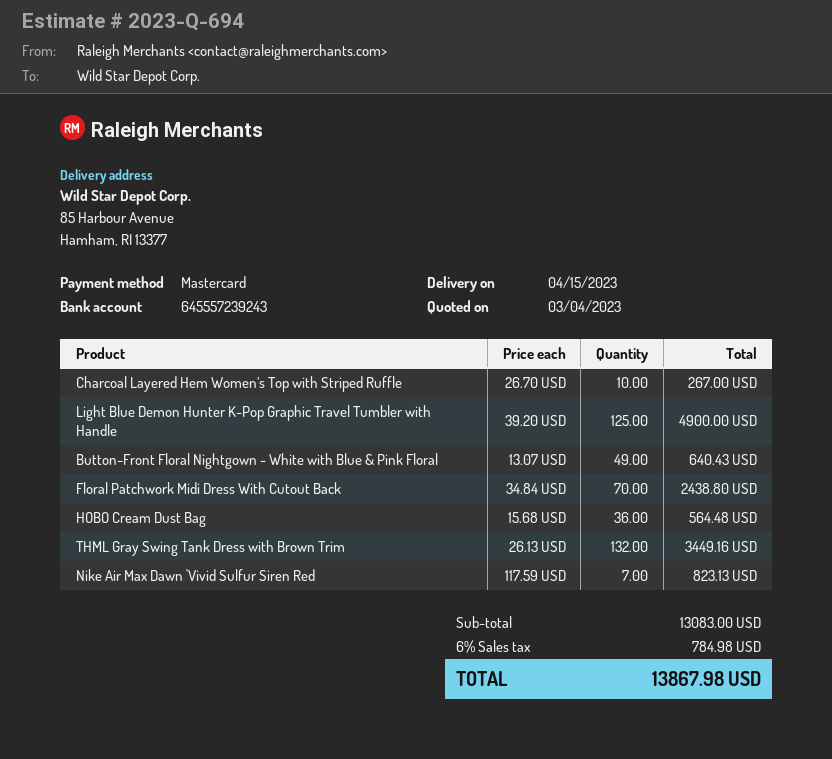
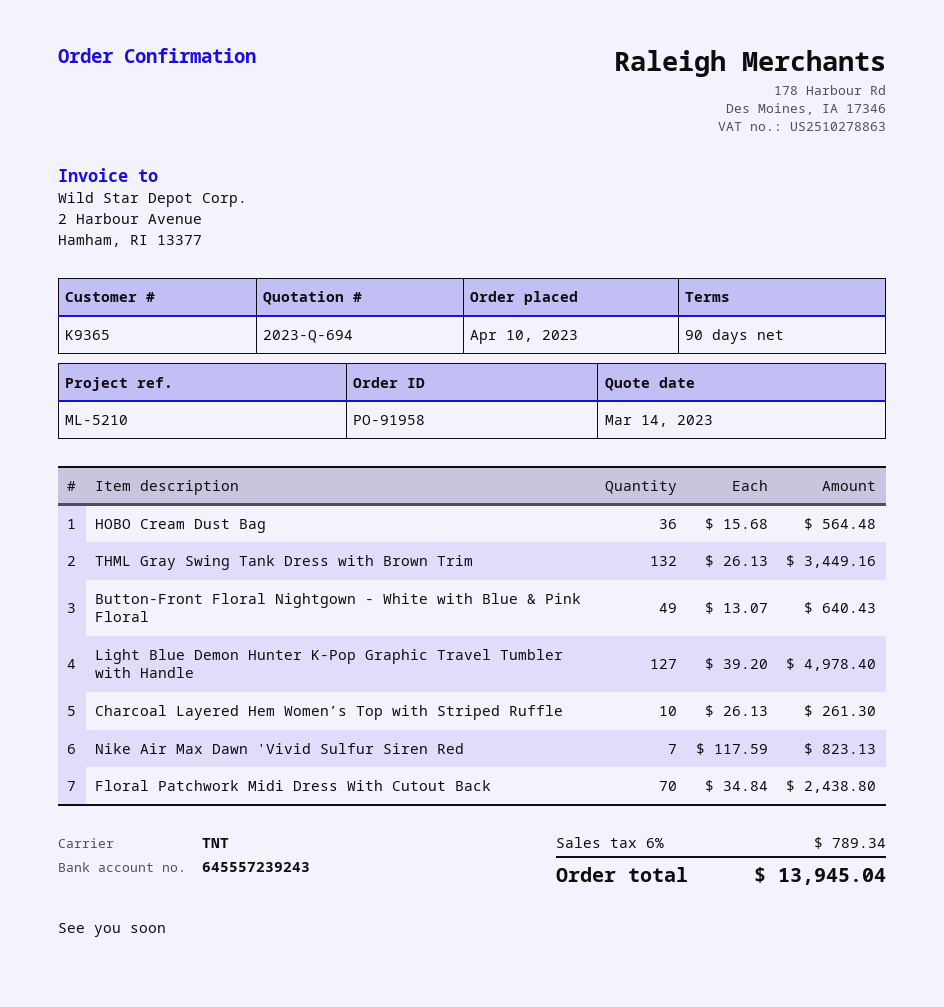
quote date: 2023-03-04 -> 2023-03-14
Charcoal Layered Hem Women’s Top with Striped Ruffle: 10 x 26.70 = 267.00 -> 10 x 26.13 = 261.30
Light Blue Demon Hunter K-Pop Graphic Travel Tumbler with Handle: 125 x 39.20 = 4900.00 -> 127 x 39.20 = 4978.40
tax: 6% = 784.98 -> 6% = 789.34
total: 13867.98 -> 13945.04

